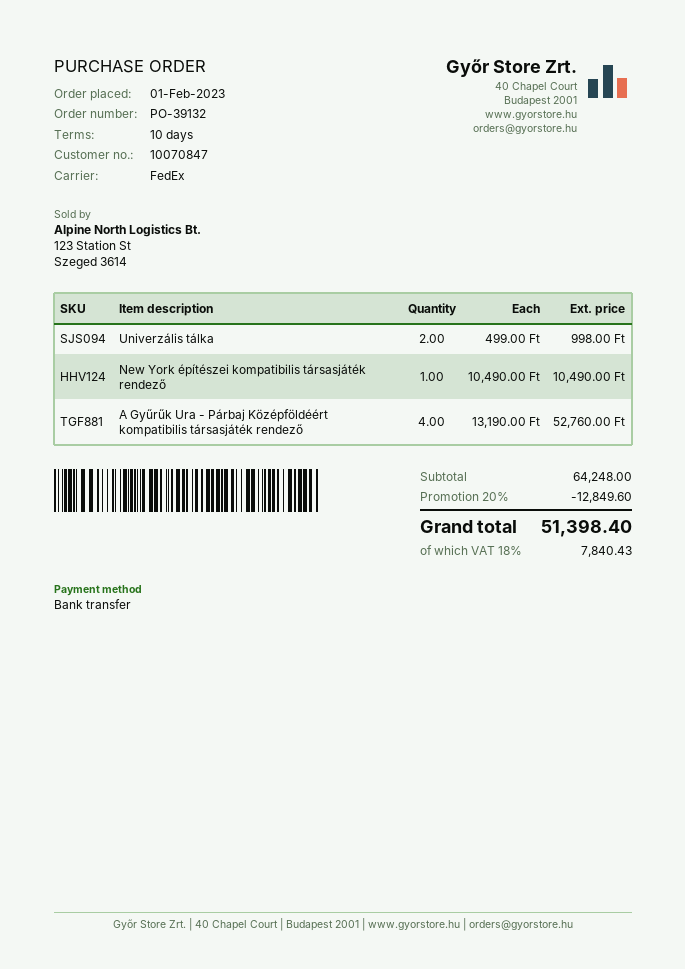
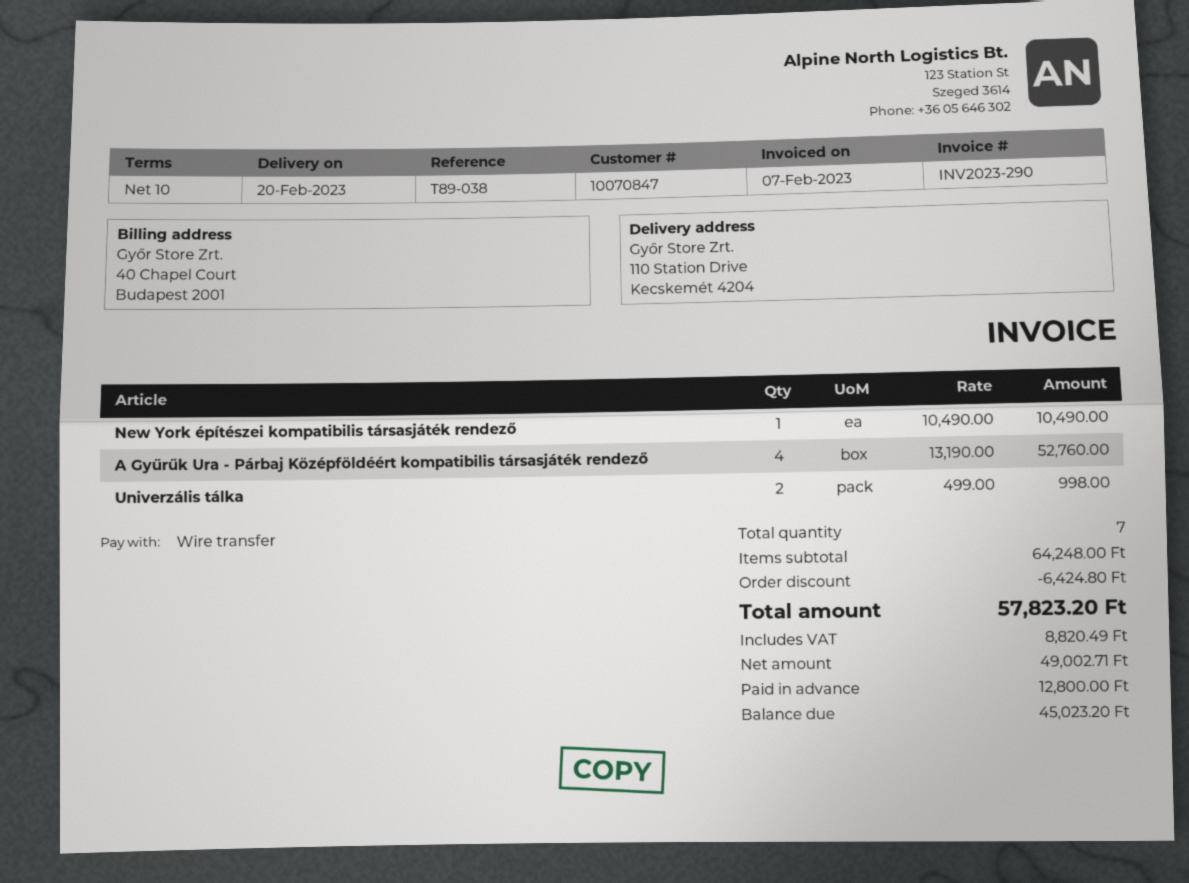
discount: 12849.60 -> 6424.80
tax: 7840.43 -> 8820.49
total: 51398.40 -> 57823.20

